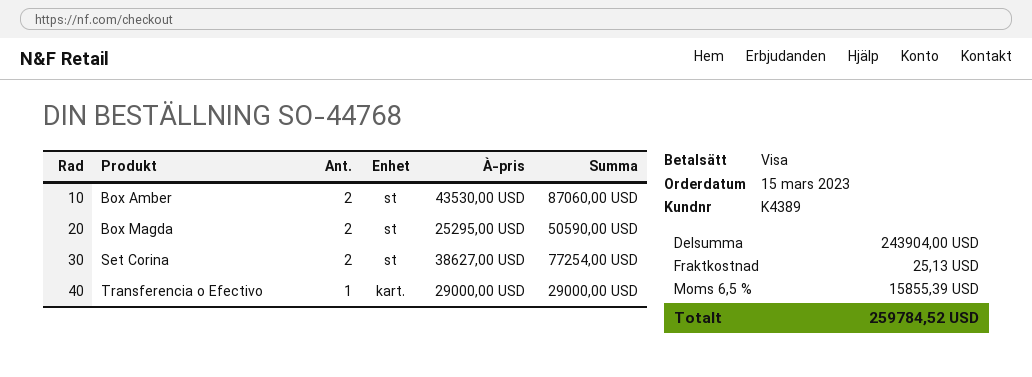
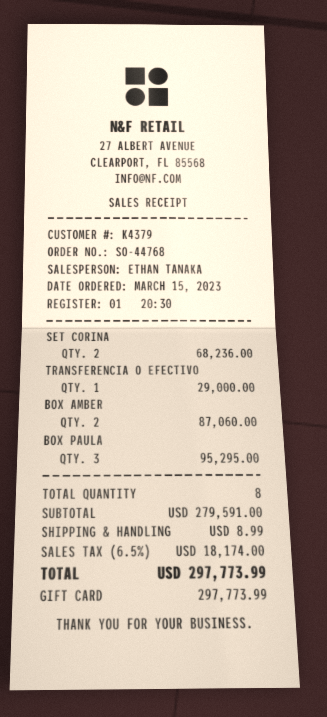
customer number: K4389 -> K4379
payment method: Visa -> gift card
Box Magda: 2 for 50590.00 -> none
Set Corina: 2 for 77254.00 -> 2 for 68236.00
BOX PAULA: none -> 3 for 95295.00
subtotal: 243904.00 -> 279591.00
shipping: 25.13 -> 8.99
tax: 6.5% = 15855.39 -> 6.5% = 18174.00
total: 259784.52 -> 297773.99

